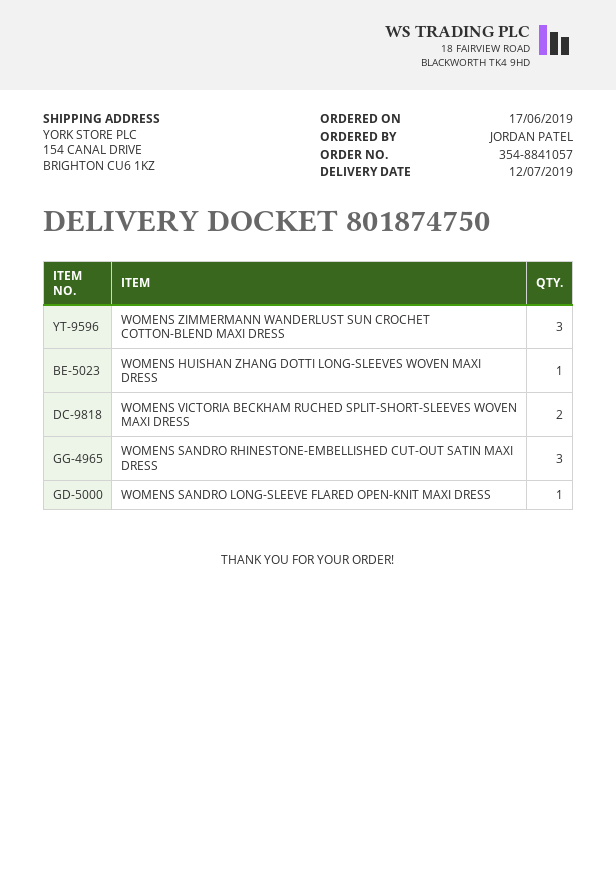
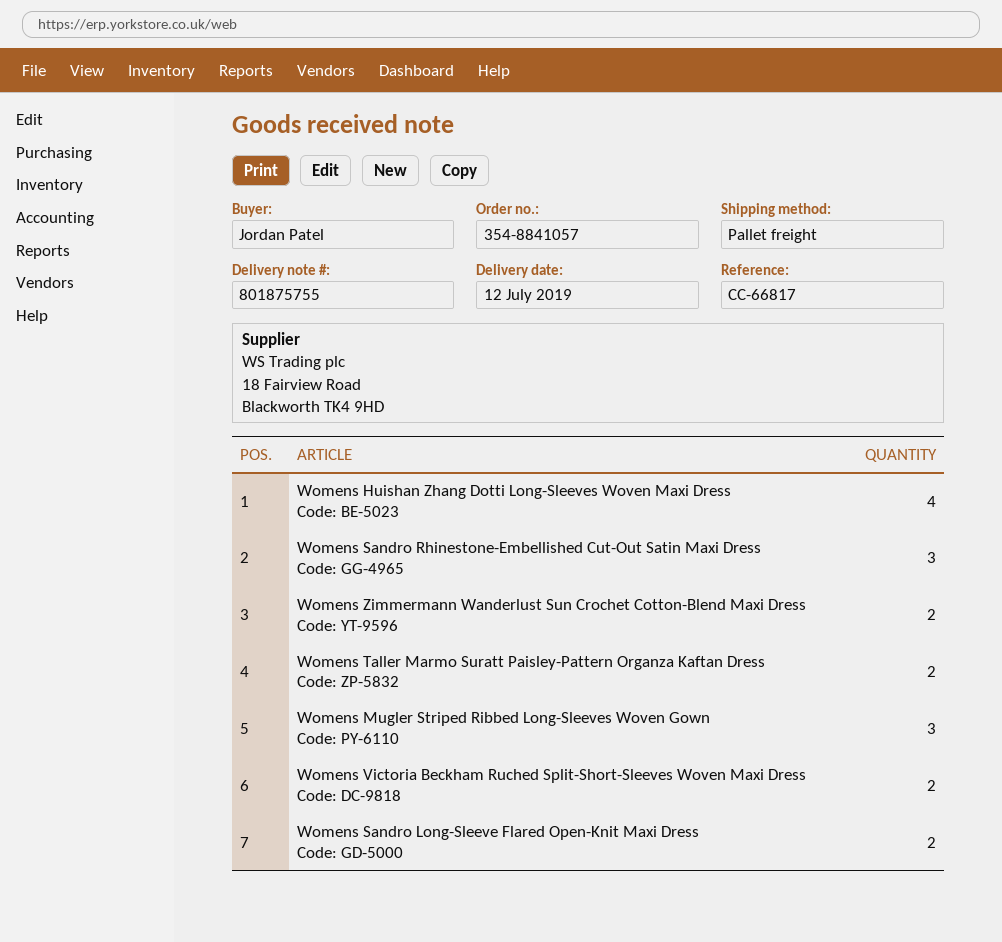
delivery note number: 801874750 -> 801875755
WOMENS ZIMMERMANN WANDERLUST SUN CROCHET COTTON-BLEND MAXI DRESS: 3 -> 2
WOMENS HUISHAN ZHANG DOTTI LONG-SLEEVES WOVEN MAXI DRESS: 1 -> 4
WOMENS SANDRO LONG-SLEEVE FLARED OPEN-KNIT MAXI DRESS: 1 -> 2
Womens Taller Marmo Suratt Paisley-Pattern Organza Kaftan Dress: none -> 2
Womens Mugler Striped Ribbed Long-Sleeves Woven Gown: none -> 3

